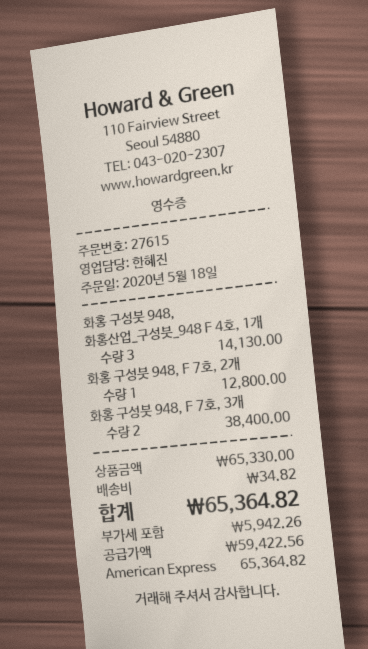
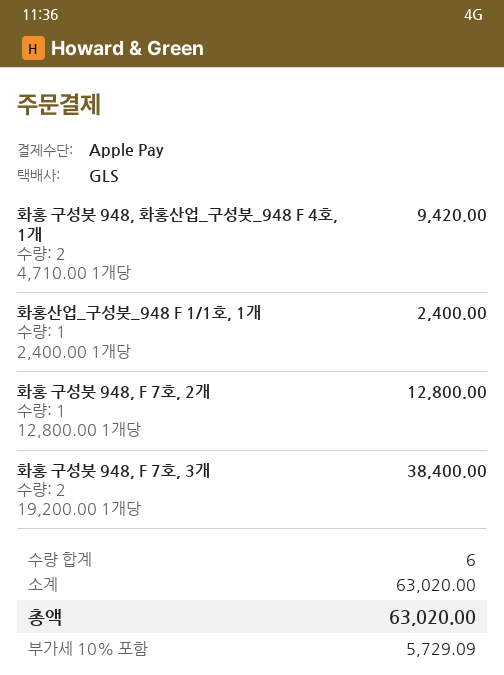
payment method: American Express -> Apple Pay
화홍 구성붓 948, 화홍산업_구성붓_948 F 4호, 1개: 3 for 14130.00 -> 2 for 9420.00
화홍산업_구성붓_948 F 1/1호, 1개: none -> 1 for 2400.00
subtotal: 65330.00 -> 63020.00
shipping: 34.82 -> none
tax: 5942.26 -> 5729.09
total: 65364.82 -> 63020.00

